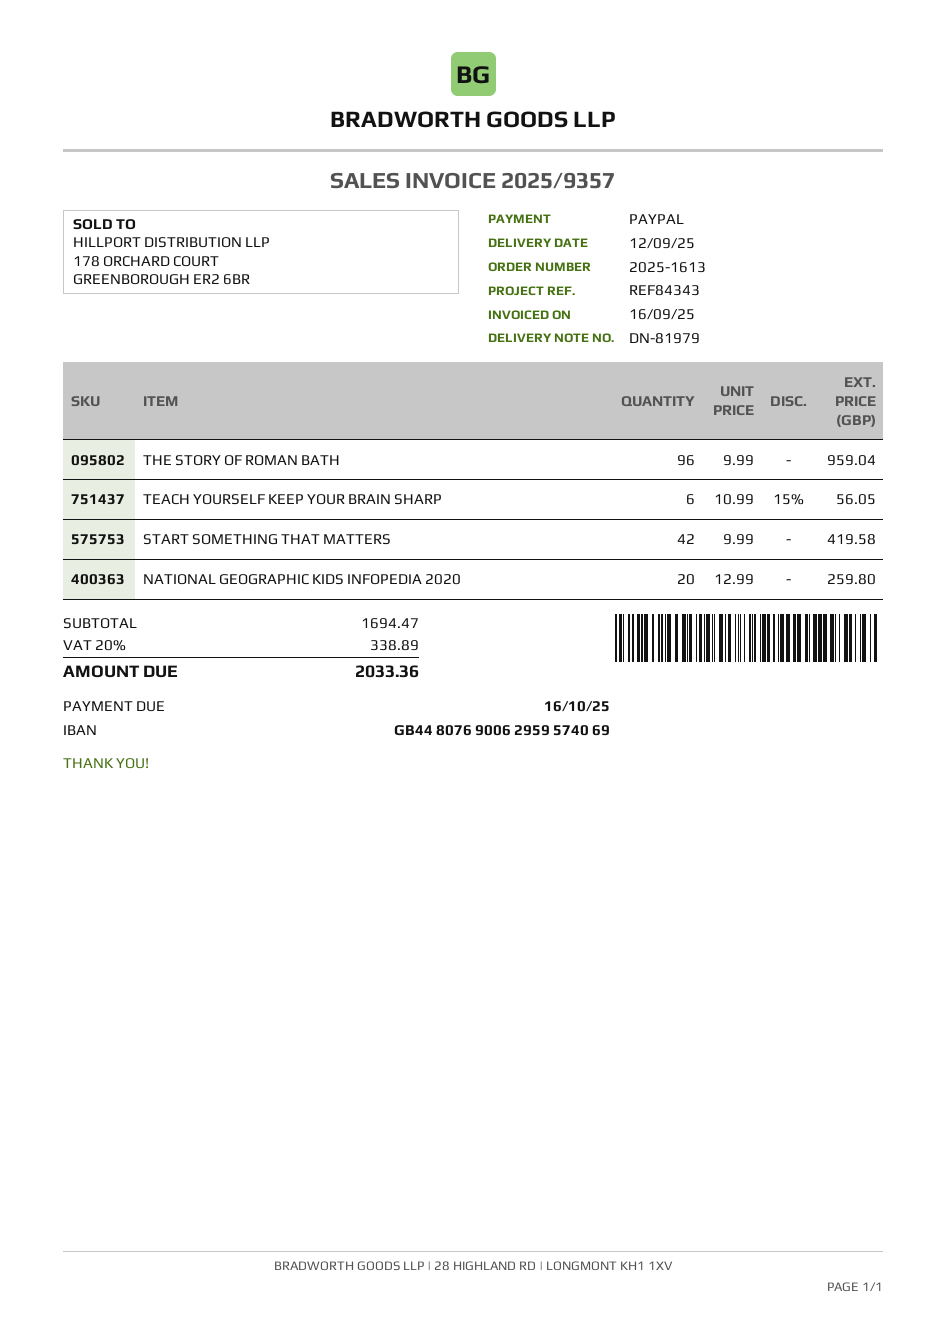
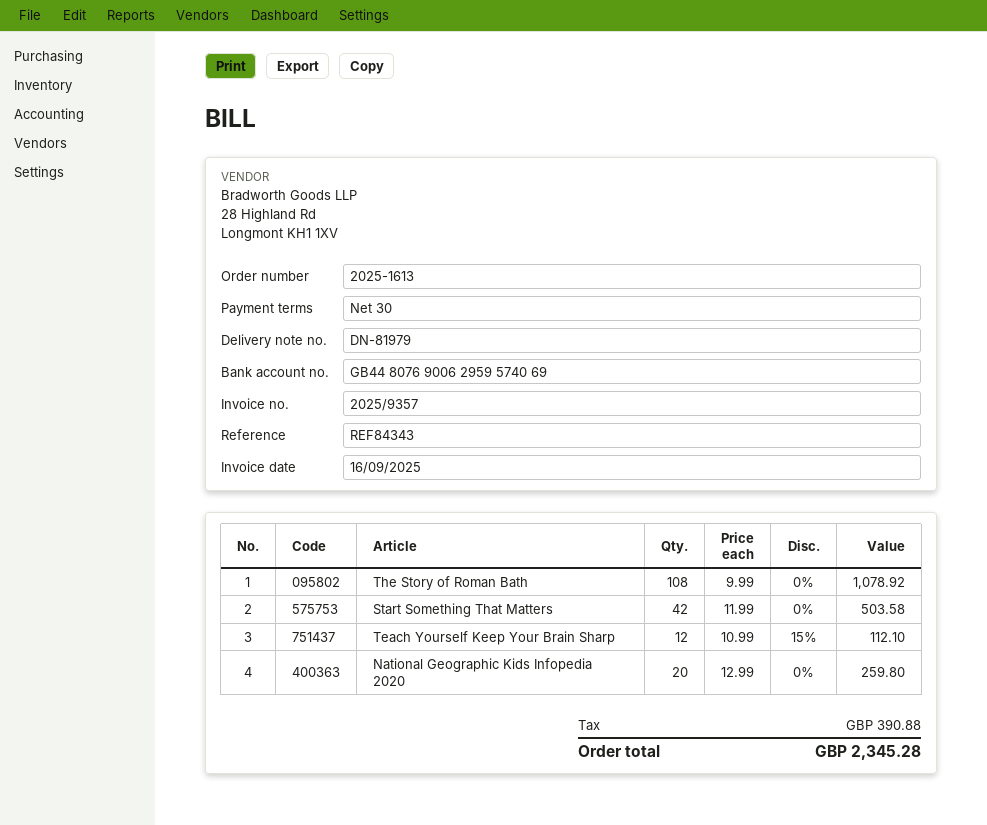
THE STORY OF ROMAN BATH: 96 x 9.99 = 959.04 -> 108 x 9.99 = 1078.92
TEACH YOURSELF KEEP YOUR BRAIN SHARP: 6 x 10.99 - 15% = 56.05 -> 12 x 10.99 - 15% = 112.10
START SOMETHING THAT MATTERS: 42 x 9.99 = 419.58 -> 42 x 11.99 = 503.58
tax: 338.89 -> 390.88
total: 2033.36 -> 2345.28

